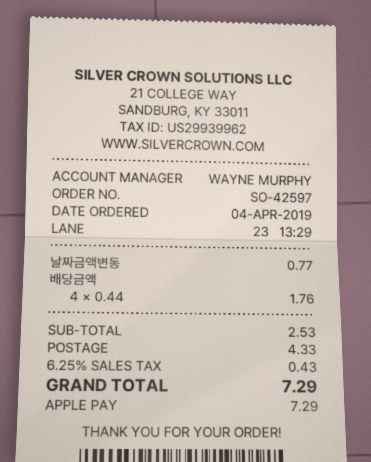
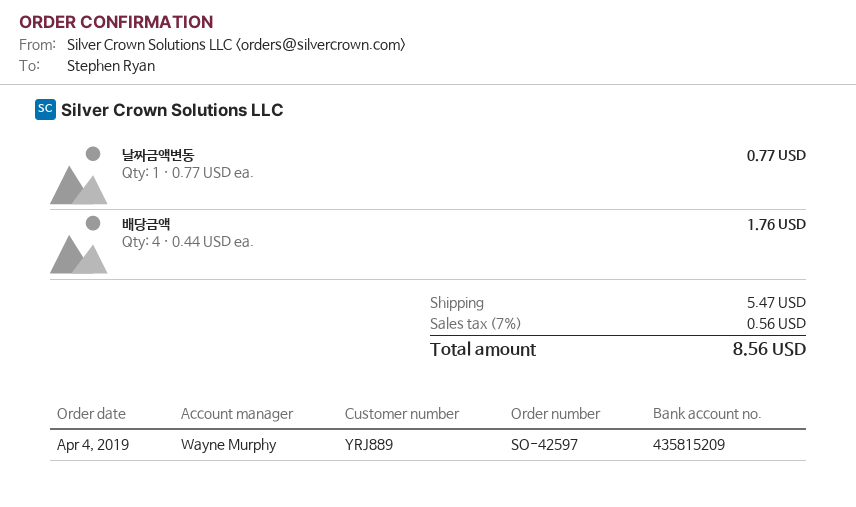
shipping: 4.33 -> 5.47
tax: 6.25% = 0.43 -> 7% = 0.56
total: 7.29 -> 8.56

